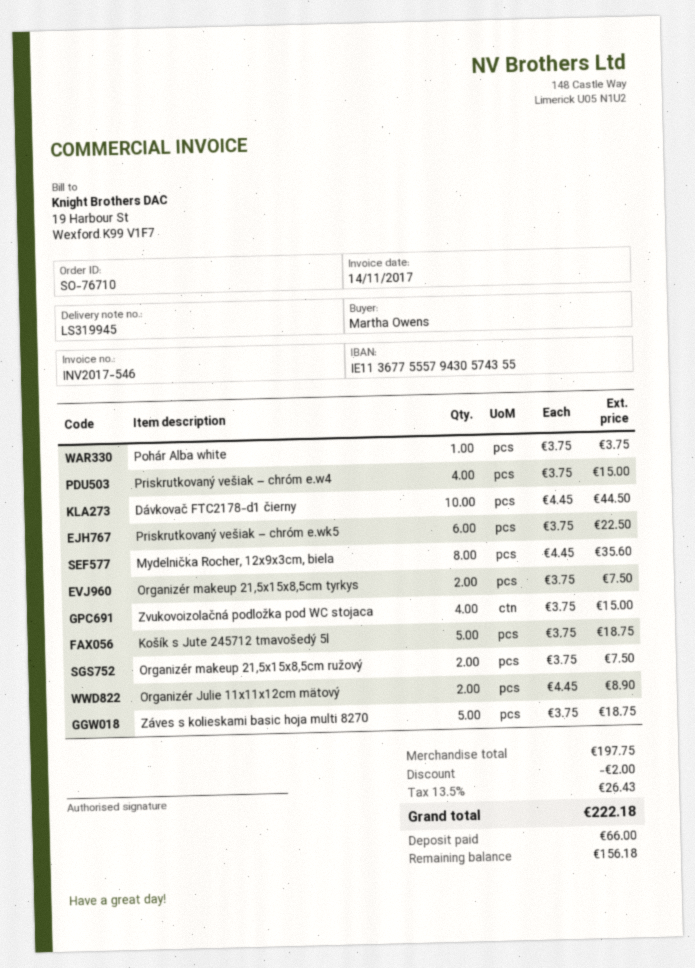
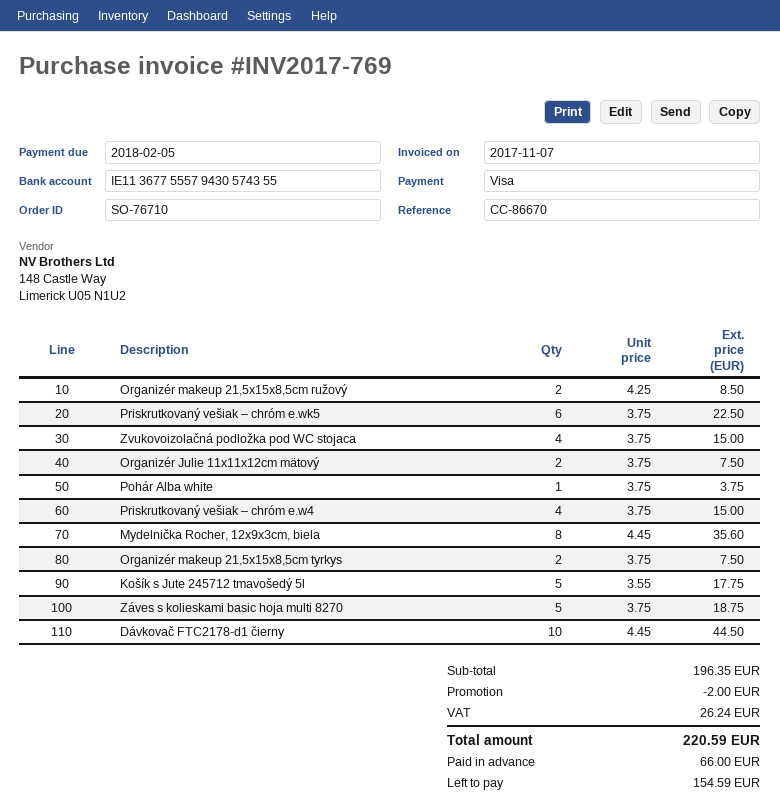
invoice number: INV2017-546 -> INV2017-769
invoice date: 2017-11-14 -> 2017-11-07
Košík s Jute 245712 tmavošedý 5l: 5 x 3.75 = 18.75 -> 5 x 3.55 = 17.75
Organizér makeup 21,5x15x8,5cm ružový: 2 x 3.75 = 7.50 -> 2 x 4.25 = 8.50
Organizér Julie 11x11x12cm mätový: 2 x 4.45 = 8.90 -> 2 x 3.75 = 7.50
subtotal: 197.75 -> 196.35
tax: 26.43 -> 26.24
total: 222.18 -> 220.59
balance: 156.18 -> 154.59

